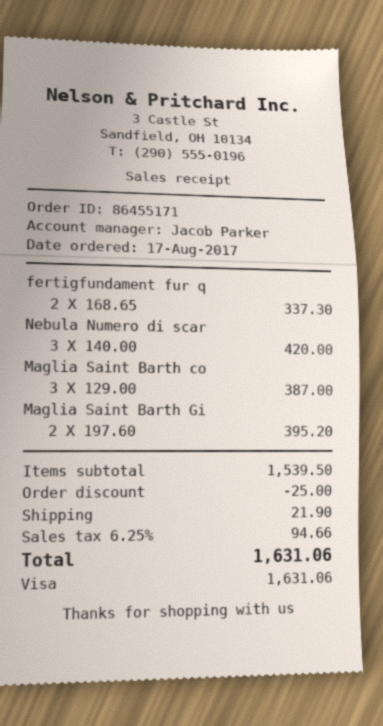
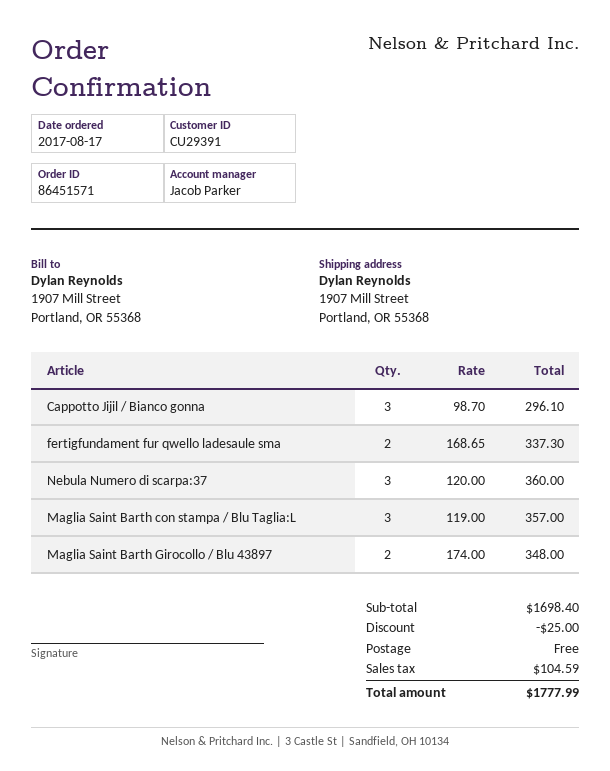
order number: 86455171 -> 86451571
Nebula Numero di scar: 3 x 140.00 = 420.00 -> 3 x 120.00 = 360.00
Maglia Saint Barth co: 3 x 129.00 = 387.00 -> 3 x 119.00 = 357.00
Maglia Saint Barth Gi: 2 x 197.60 = 395.20 -> 2 x 174.00 = 348.00
Cappotto Jijil / Bianco gonna: none -> 3 x 98.70 = 296.10
subtotal: 1539.50 -> 1698.40
shipping: 21.90 -> 0.00
tax: 94.66 -> 104.59
total: 1631.06 -> 1777.99

